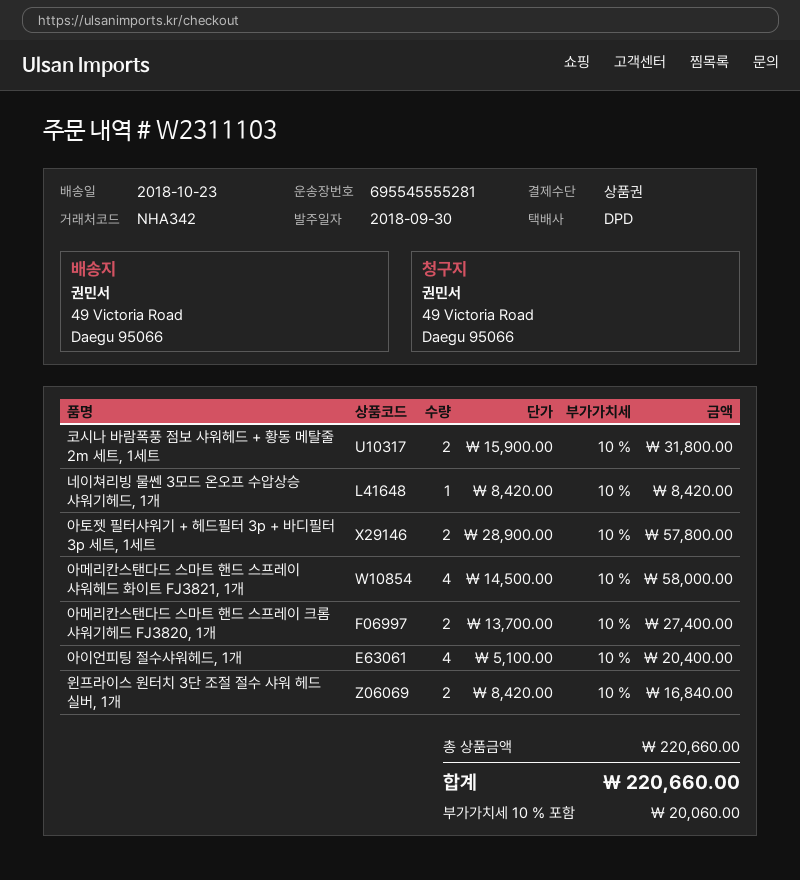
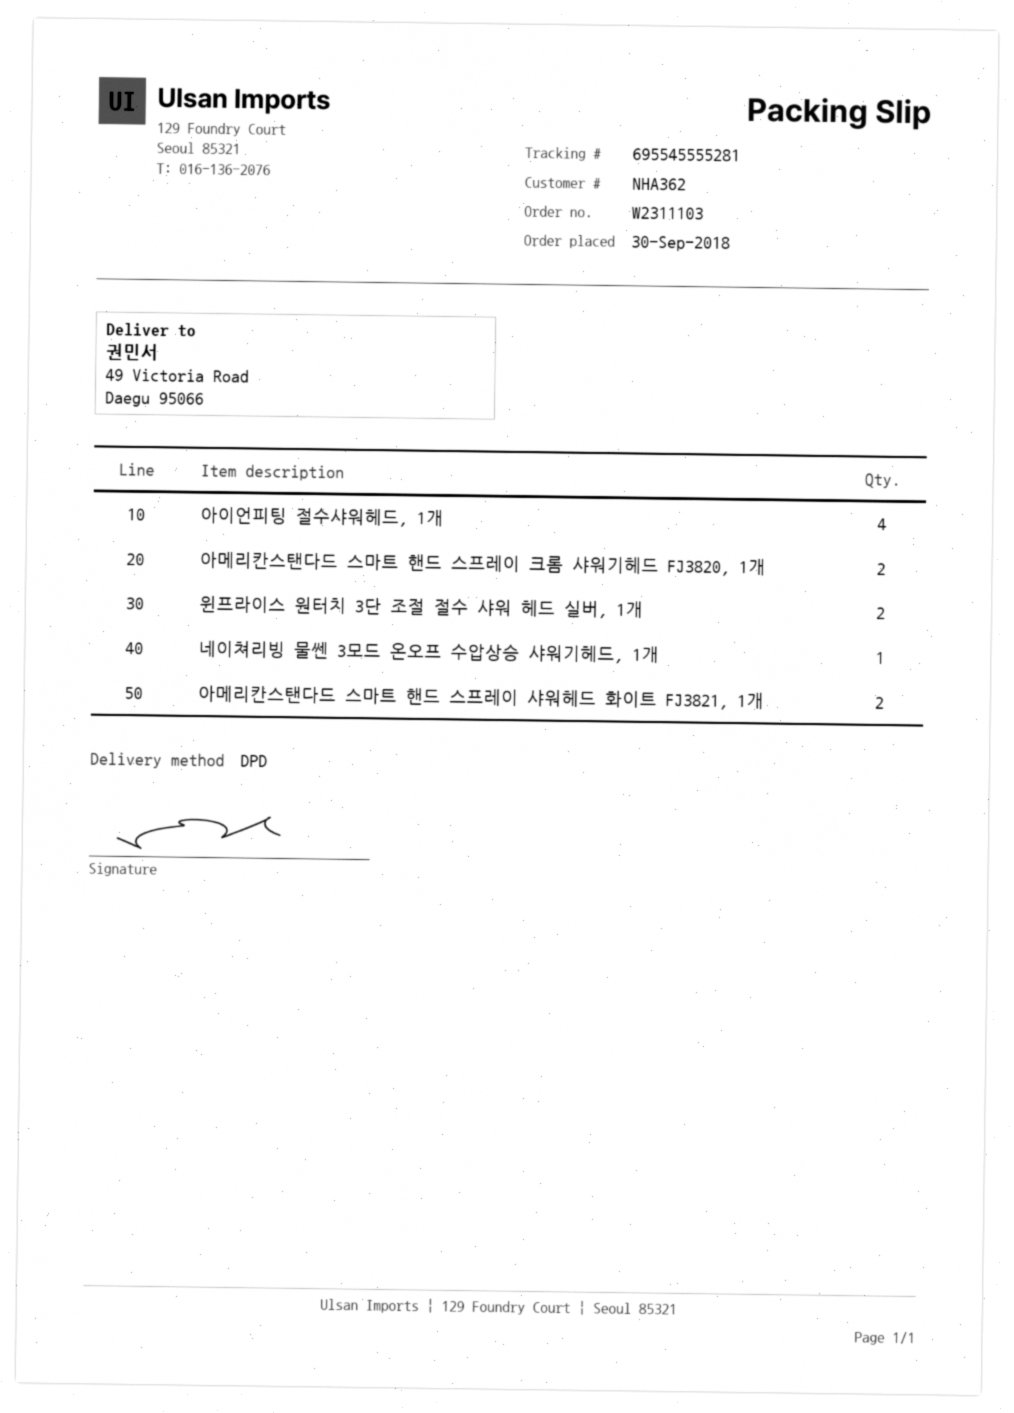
customer number: NHA342 -> NHA362
코시나 바람폭풍 점보 샤워헤드 + 황동 메탈줄 2m 세트, 1세트: 2 -> none
아토젯 필터샤워기 + 헤드필터 3p + 바디필터 3p 세트, 1세트: 2 -> none
아메리칸스탠다드 스마트 핸드 스프레이 샤워헤드 화이트 FJ3821, 1개: 4 -> 2

